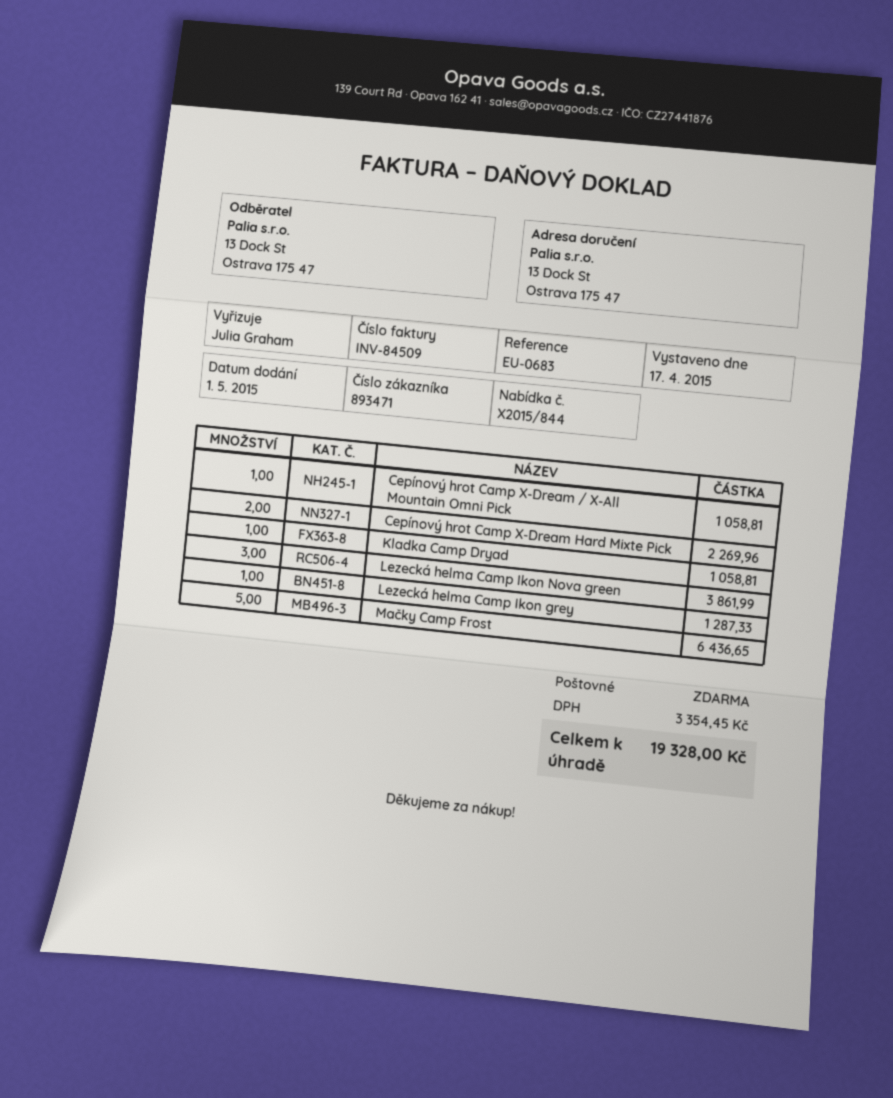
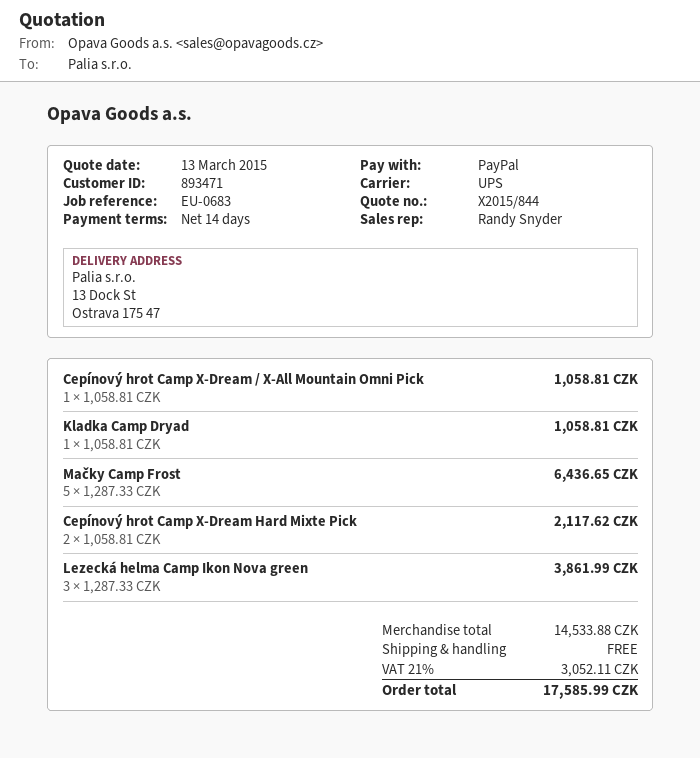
sales rep: Julia Graham -> Randy Snyder
Cepínový hrot Camp X-Dream Hard Mixte Pick: 2 for 2269.96 -> 2 for 2117.62
Lezecká helma Camp Ikon grey: 1 for 1287.33 -> none
tax: 3354.45 -> 3052.11
total: 19328.00 -> 17585.99

